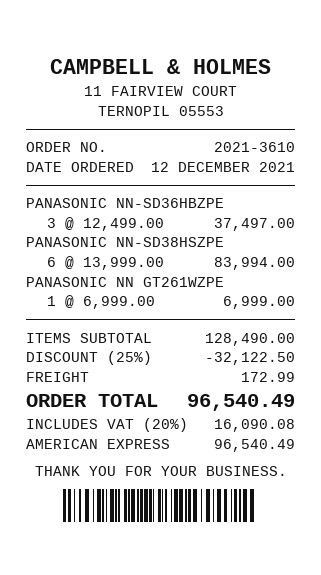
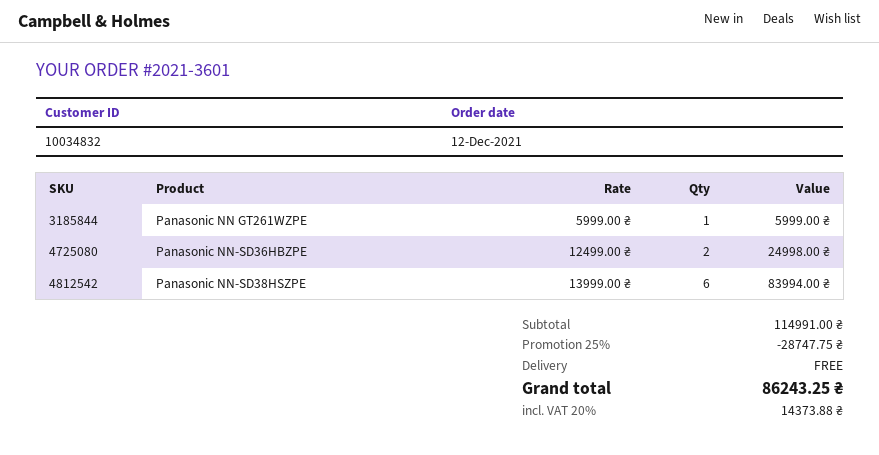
order number: 2021-3610 -> 2021-3601
PANASONIC NN-SD36HBZPE: 3 x 12499.00 = 37497.00 -> 2 x 12499.00 = 24998.00
PANASONIC NN GT261WZPE: 1 x 6999.00 = 6999.00 -> 1 x 5999.00 = 5999.00
subtotal: 128490.00 -> 114991.00
discount: 25% = 32122.50 -> 25% = 28747.75
shipping: 172.99 -> 0.00
tax: 20% = 16090.08 -> 20% = 14373.88
total: 96540.49 -> 86243.25

